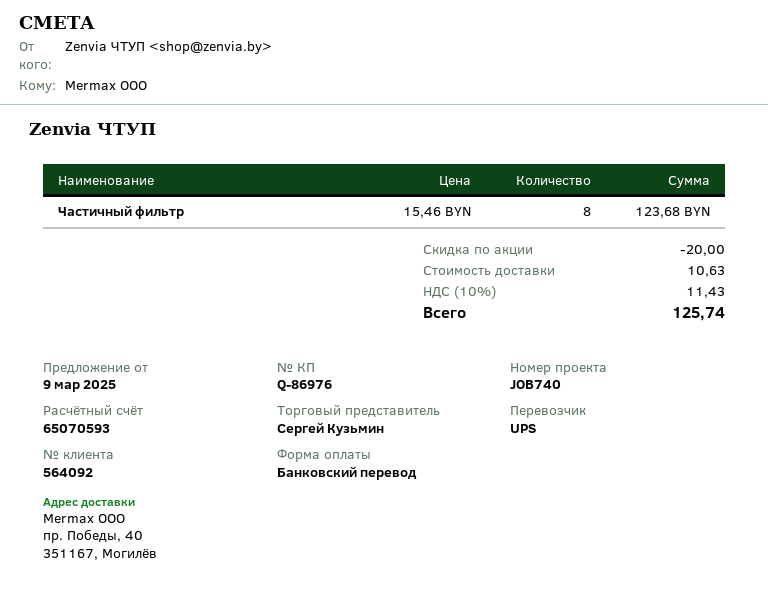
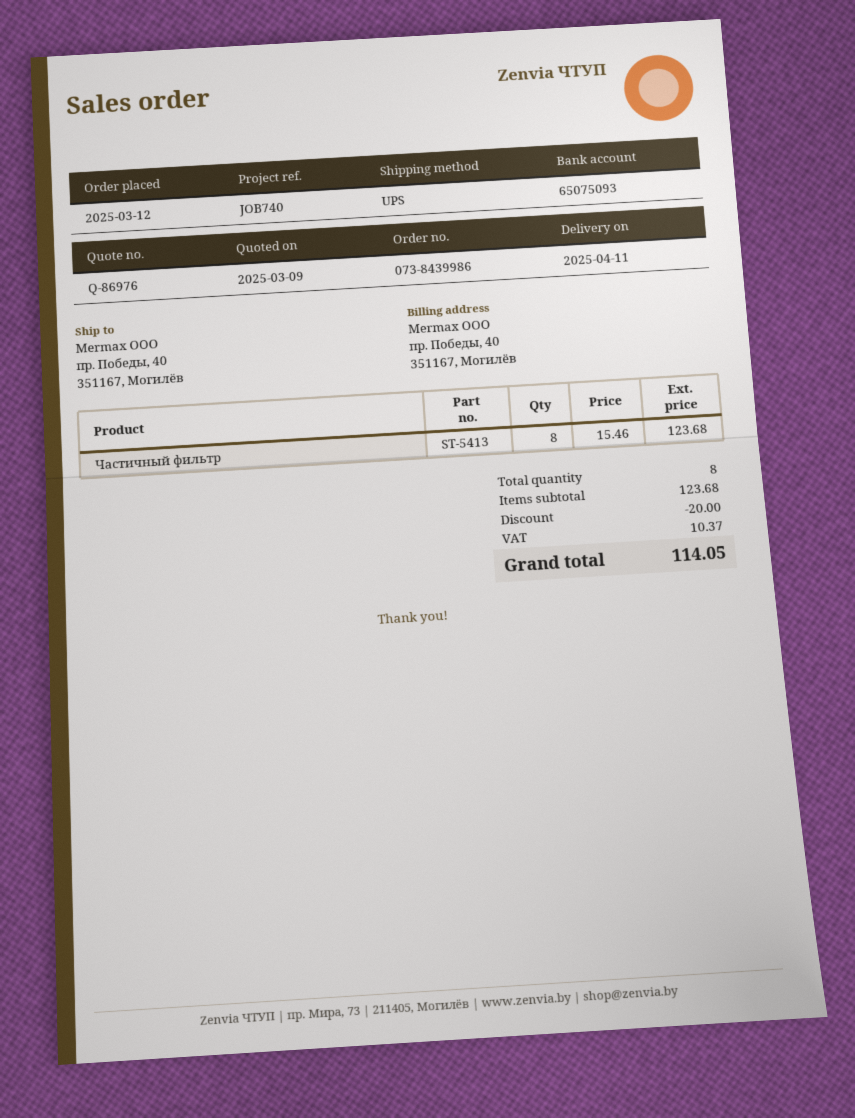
bank account: 65070593 -> 65075093
shipping: 10.63 -> none
tax: 11.43 -> 10.37
total: 125.74 -> 114.05

